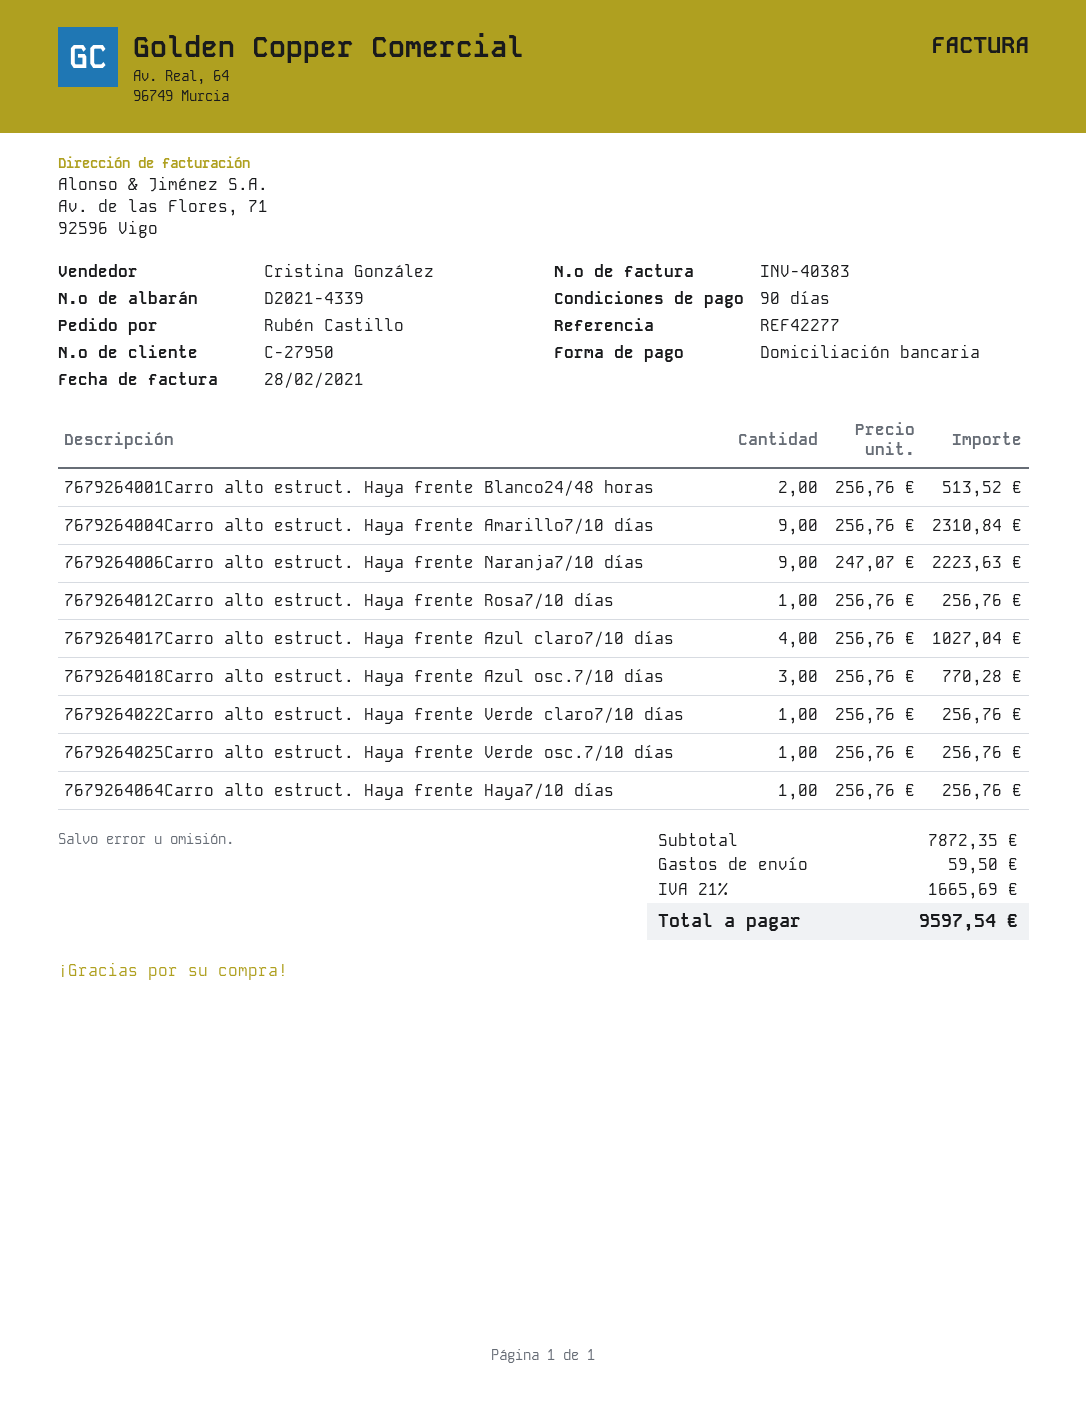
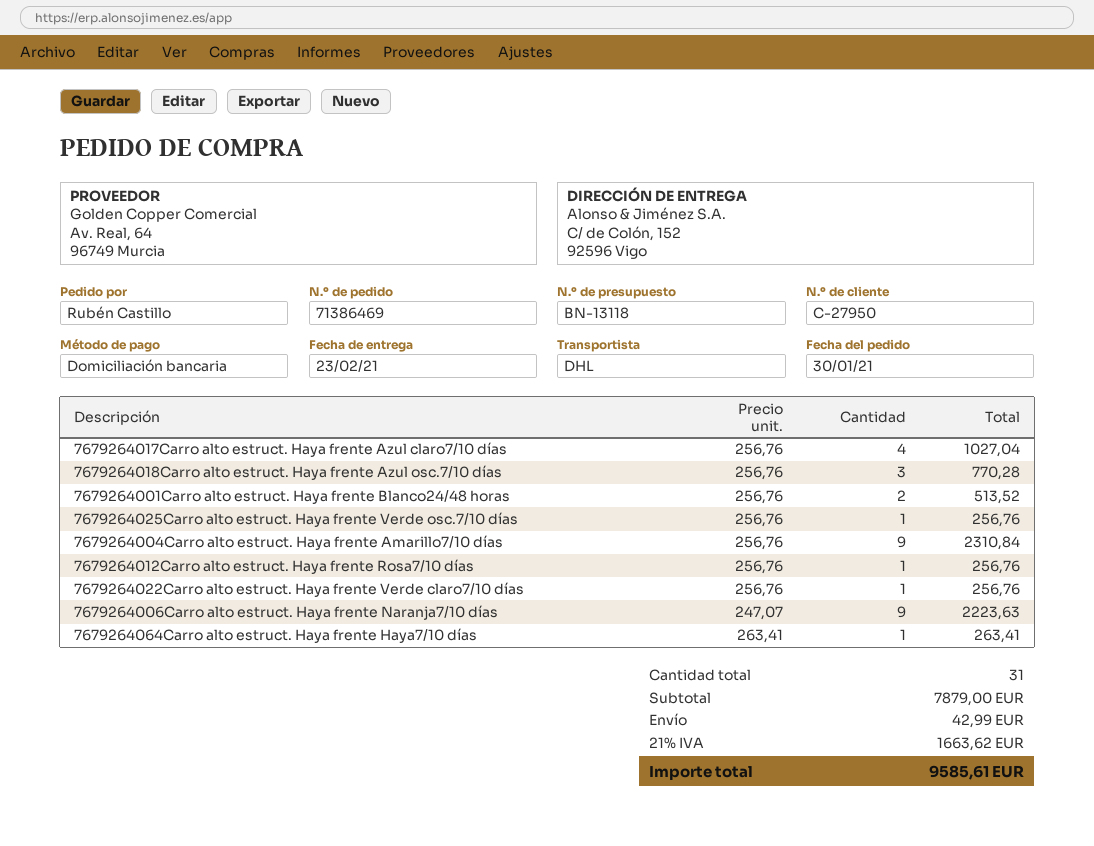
7679264064Carro alto estruct. Haya frente Haya7/10 días: 1 x 256.76 = 256.76 -> 1 x 263.41 = 263.41
subtotal: 7872.35 -> 7879.00
shipping: 59.50 -> 42.99
tax: 21% = 1665.69 -> 21% = 1663.62
total: 9597.54 -> 9585.61

